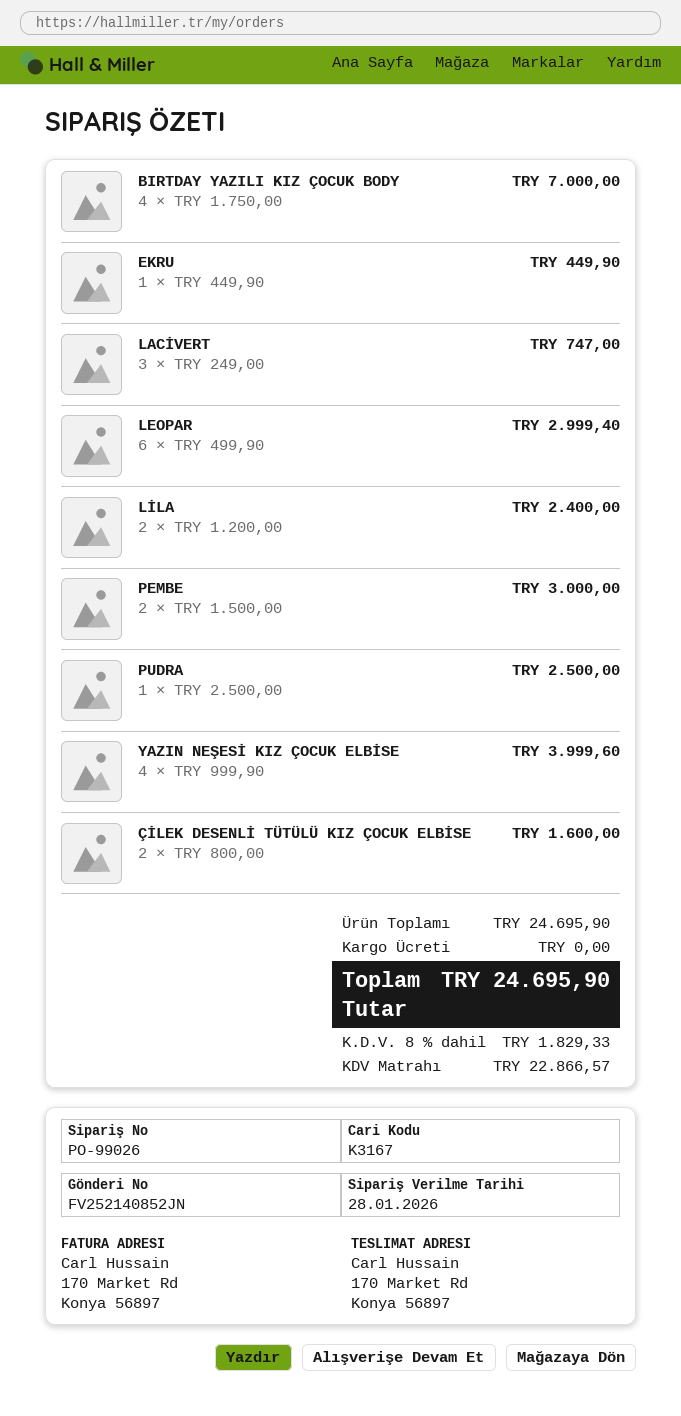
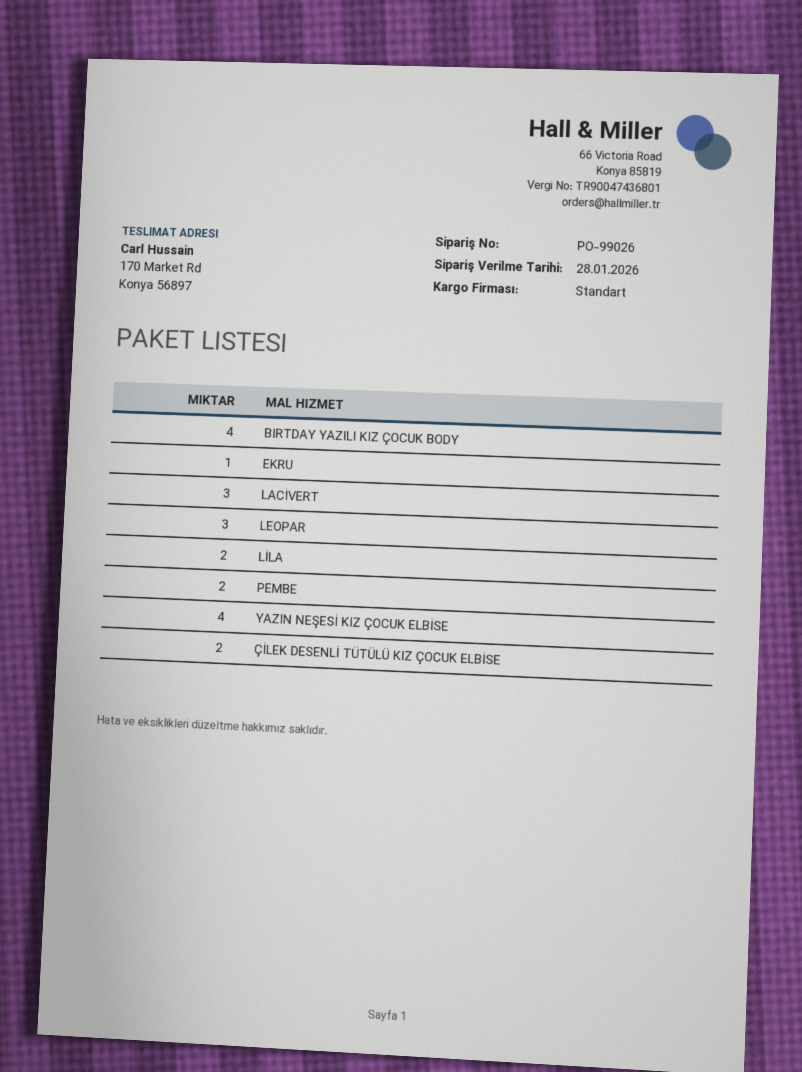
LEOPAR: 6 -> 3
PUDRA: 1 -> none

